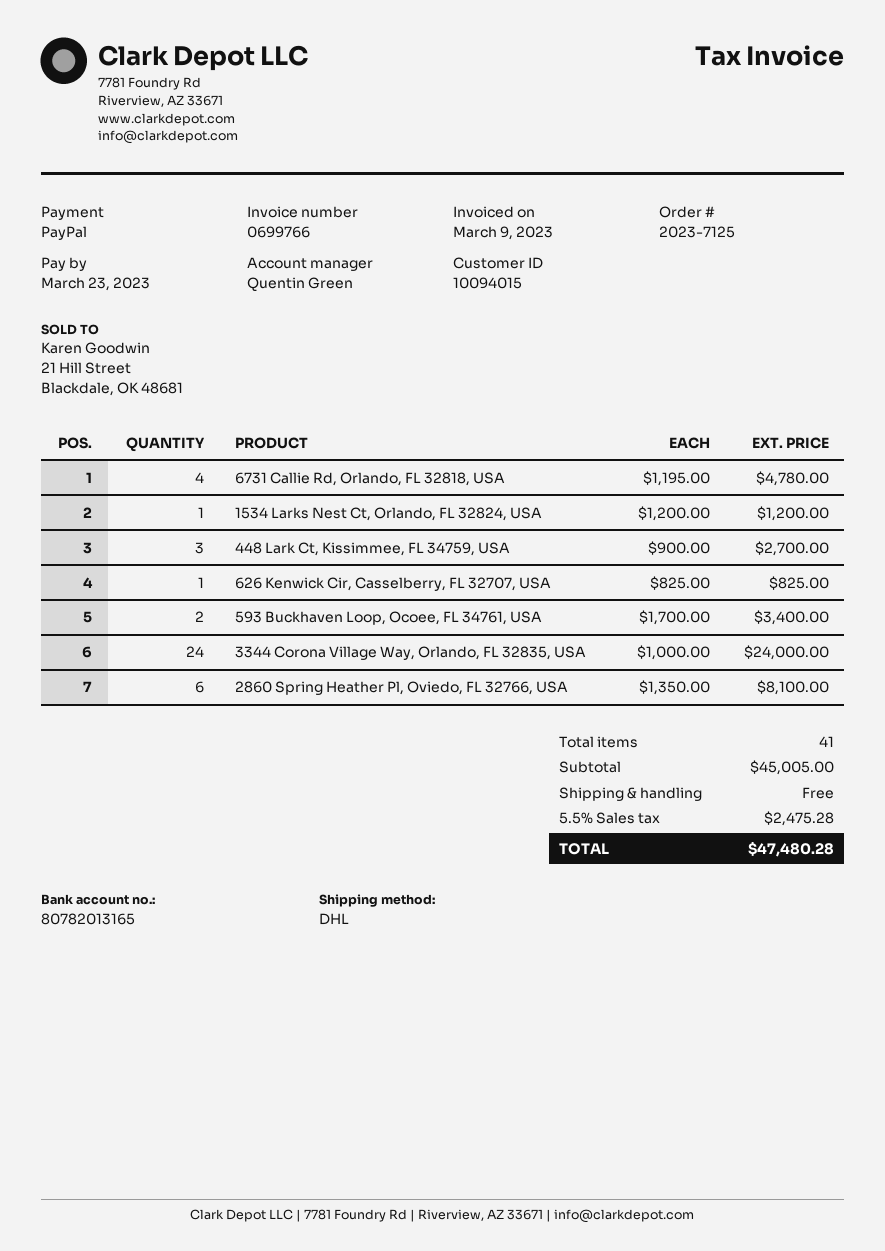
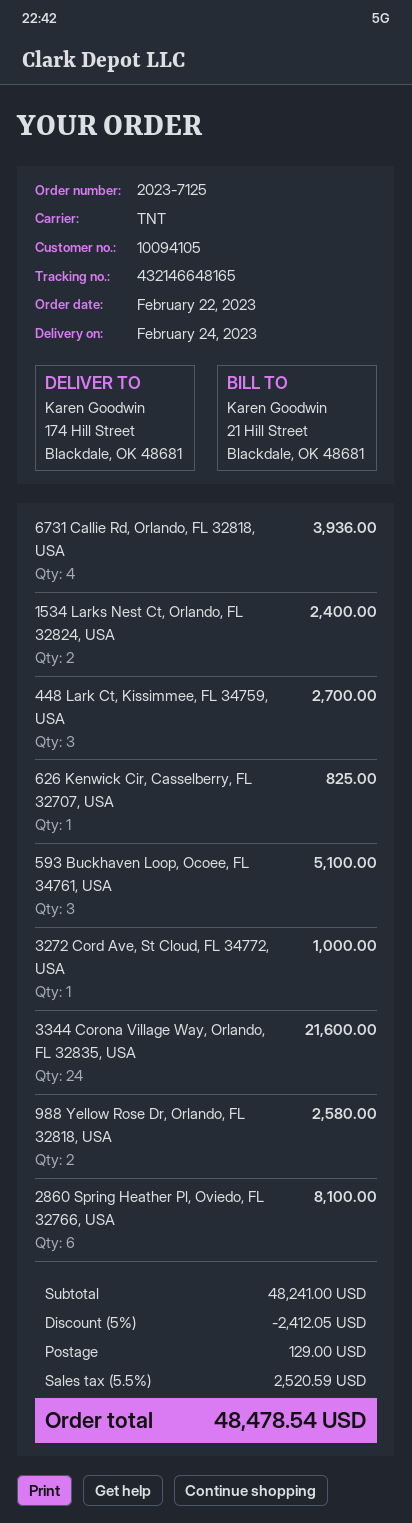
customer number: 10094015 -> 10094105
shipping method: DHL -> TNT
6731 Callie Rd, Orlando, FL 32818, USA: 4 for 4780.00 -> 4 for 3936.00
1534 Larks Nest Ct, Orlando, FL 32824, USA: 1 for 1200.00 -> 2 for 2400.00
593 Buckhaven Loop, Ocoee, FL 34761, USA: 2 for 3400.00 -> 3 for 5100.00
3344 Corona Village Way, Orlando, FL 32835, USA: 24 for 24000.00 -> 24 for 21600.00
3272 Cord Ave, St Cloud, FL 34772, USA: none -> 1 for 1000.00
988 Yellow Rose Dr, Orlando, FL 32818, USA: none -> 2 for 2580.00
subtotal: 45005.00 -> 48241.00
discount: none -> 5% = 2412.05
shipping: 0.00 -> 129.00
tax: 5.5% = 2475.28 -> 5.5% = 2520.59
total: 47480.28 -> 48478.54

